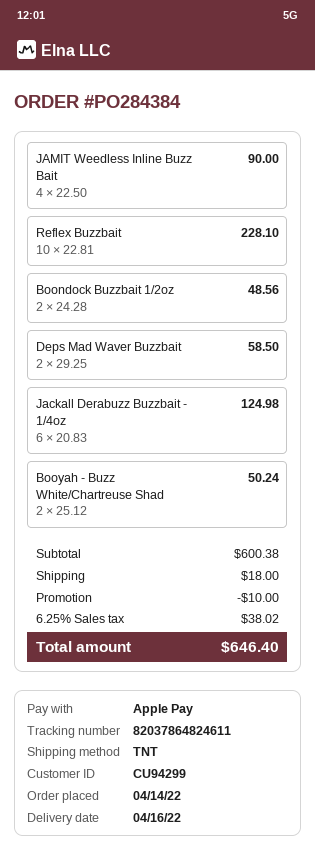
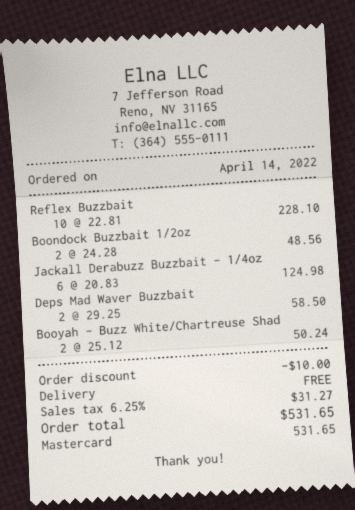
payment method: Apple Pay -> Mastercard
JAMIT Weedless Inline Buzz Bait: 4 x 22.50 = 90.00 -> none
shipping: 18.00 -> 0.00
tax: 6.25% = 38.02 -> 6.25% = 31.27
total: 646.40 -> 531.65

